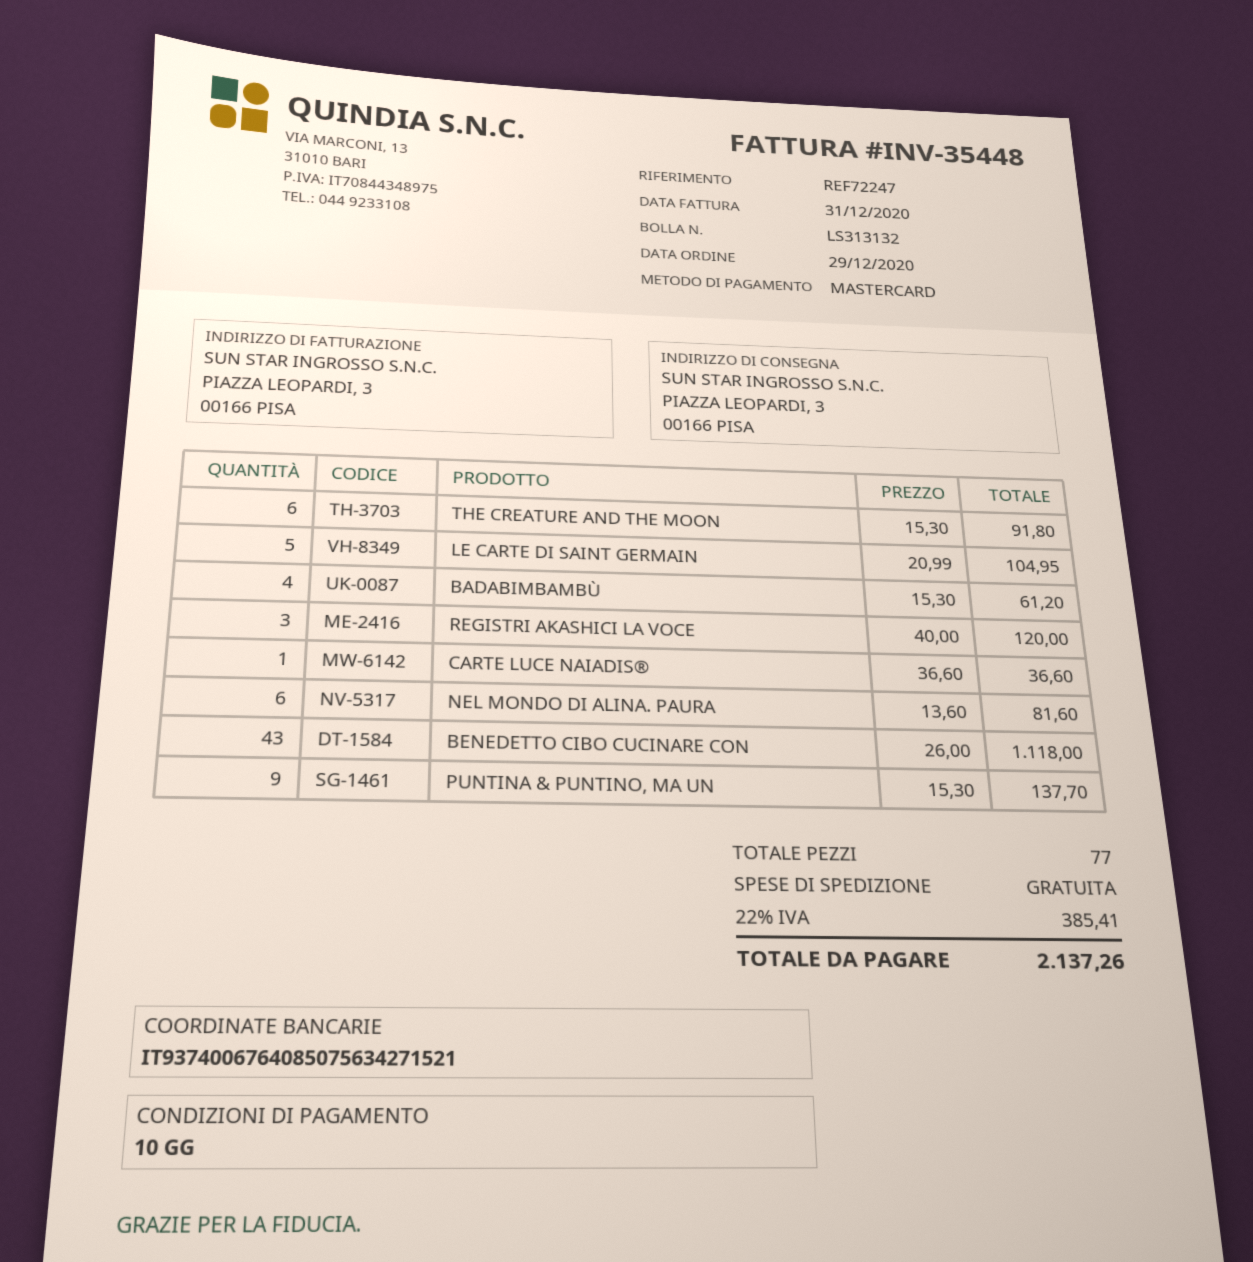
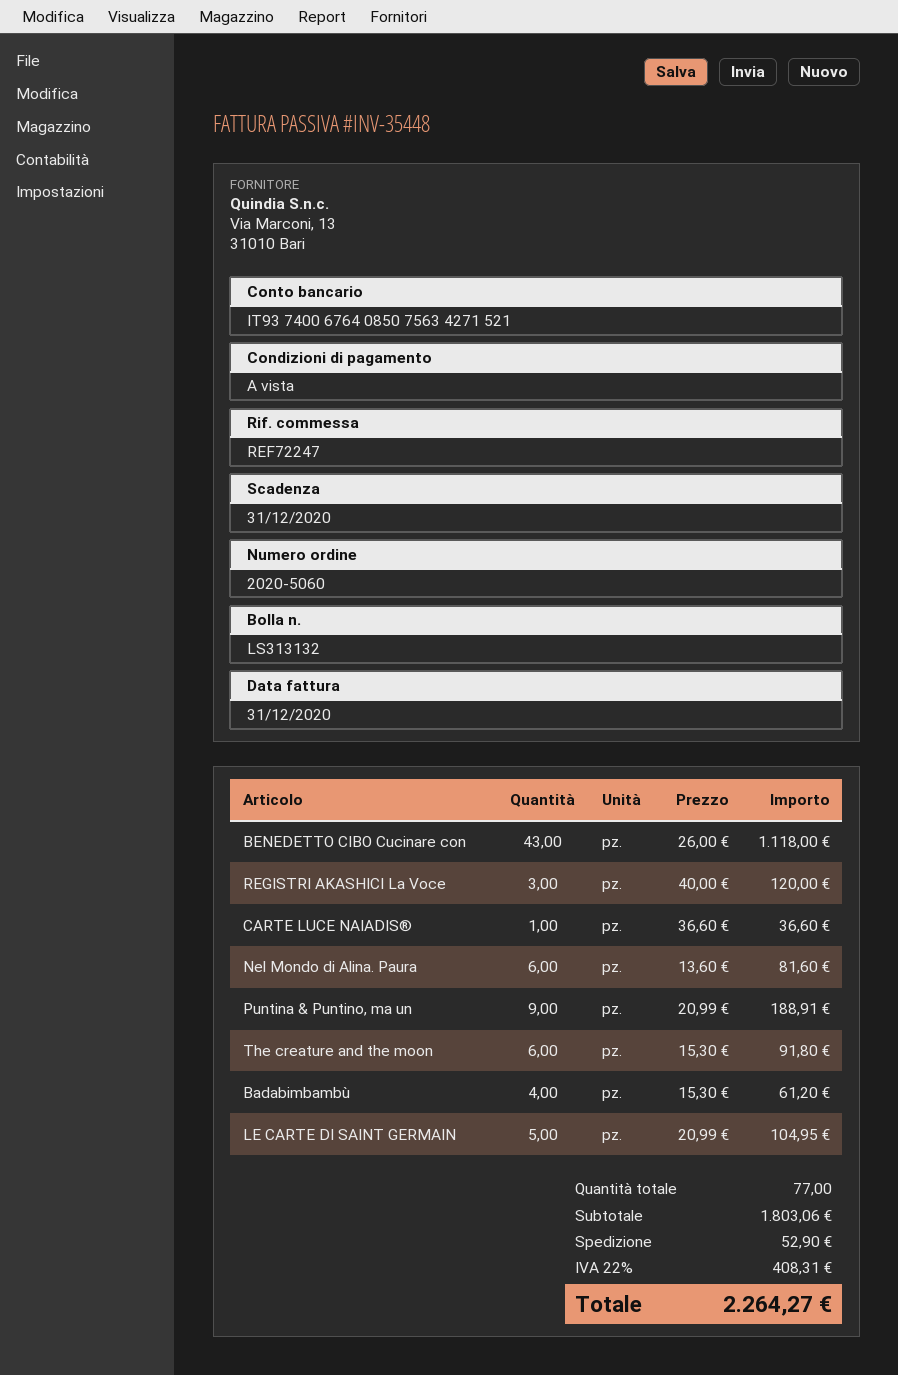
payment terms: 10 days -> on receipt
PUNTINA & PUNTINO, MA UN: 9 x 15.30 = 137.70 -> 9 x 20.99 = 188.91
shipping: 0.00 -> 52.90
tax: 22% = 385.41 -> 22% = 408.31
total: 2137.26 -> 2264.27

